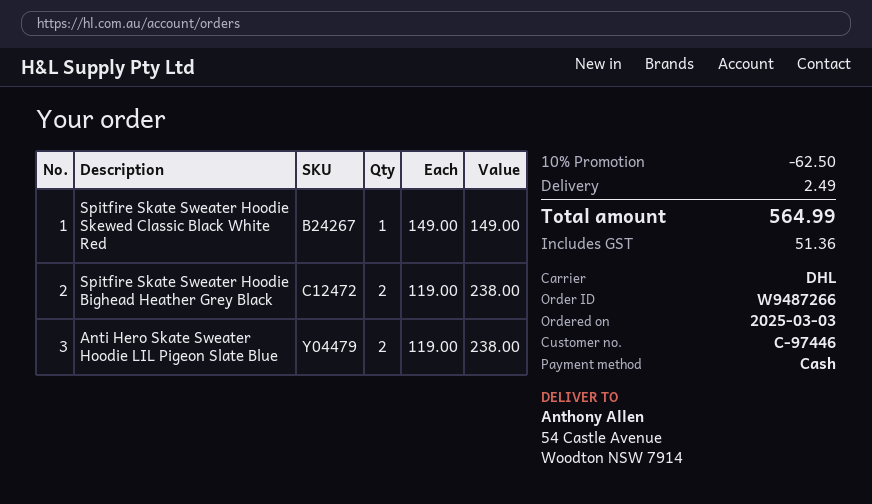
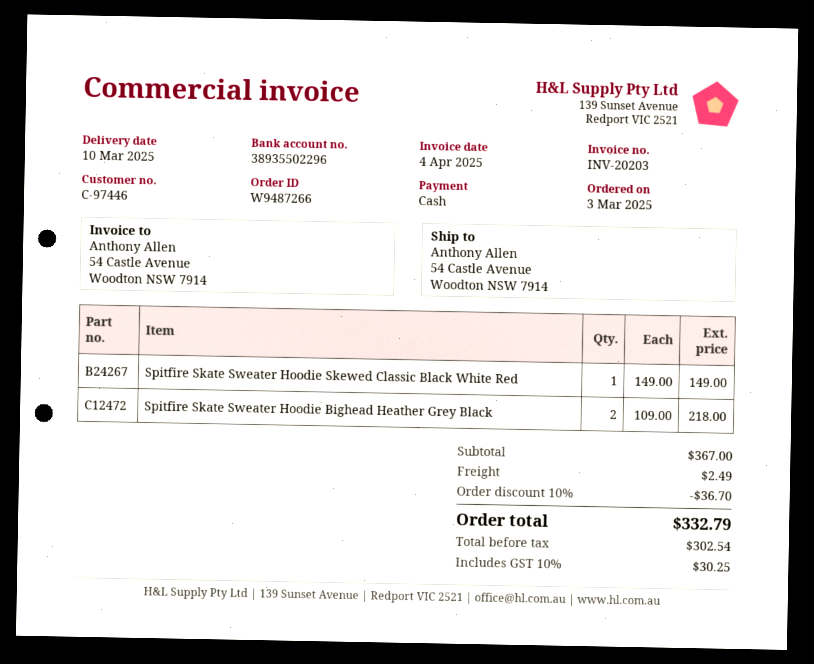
Spitfire Skate Sweater Hoodie Bighead Heather Grey Black: 2 x 119.00 = 238.00 -> 2 x 109.00 = 218.00
Anti Hero Skate Sweater Hoodie LIL Pigeon Slate Blue: 2 x 119.00 = 238.00 -> none
discount: 10% = 62.50 -> 10% = 36.70
tax: 51.36 -> 30.25
total: 564.99 -> 332.79

